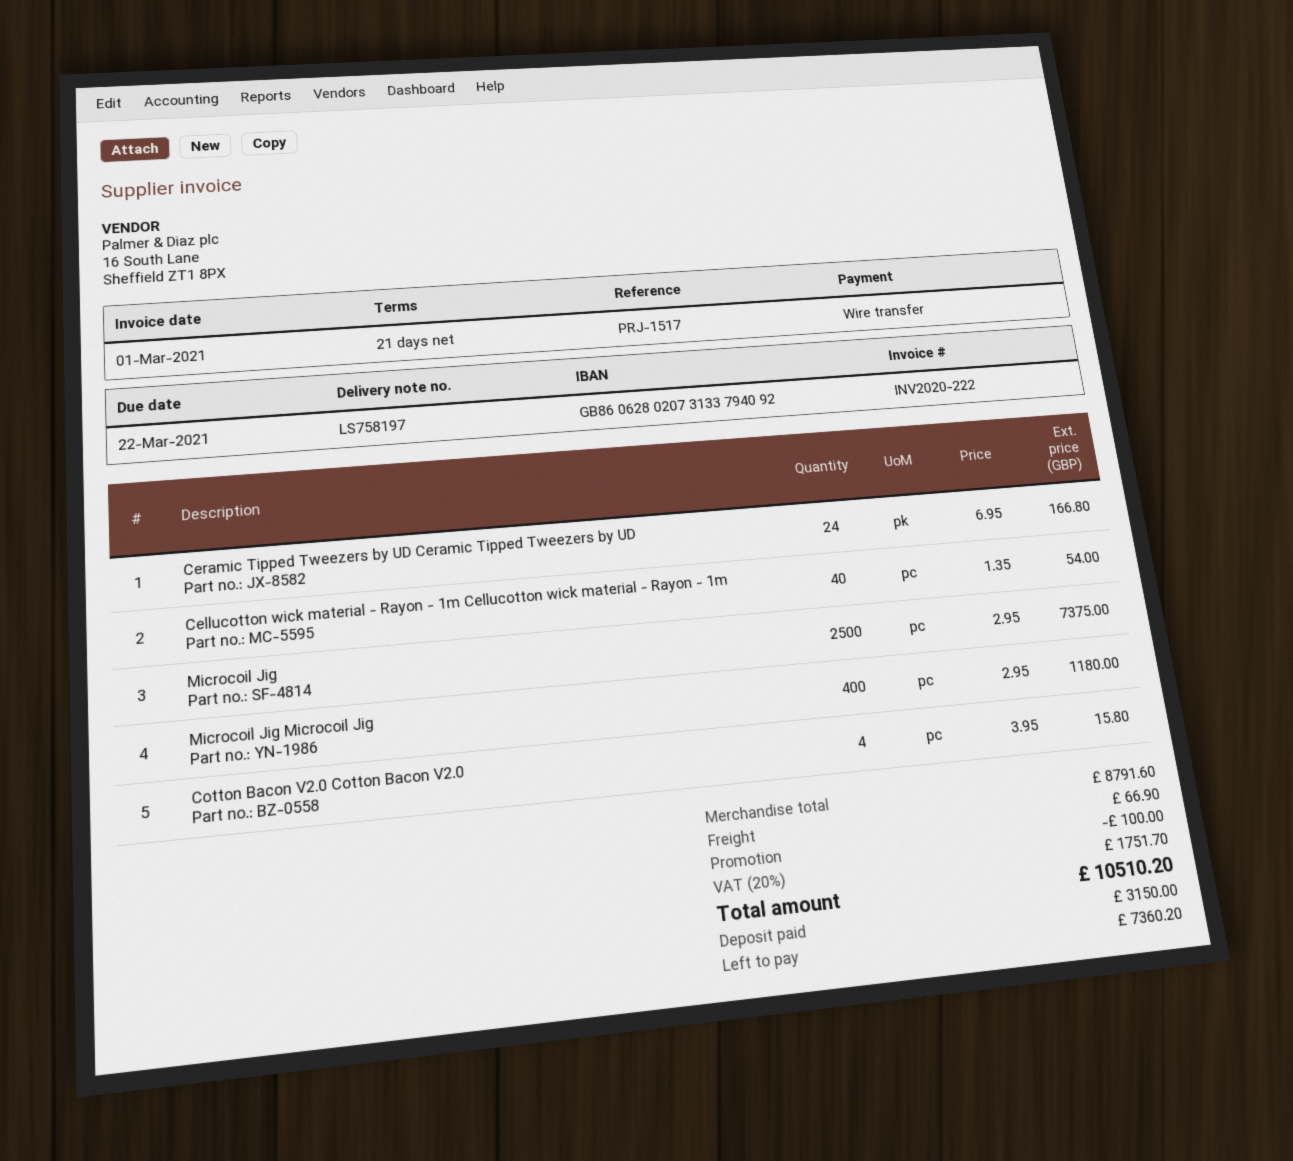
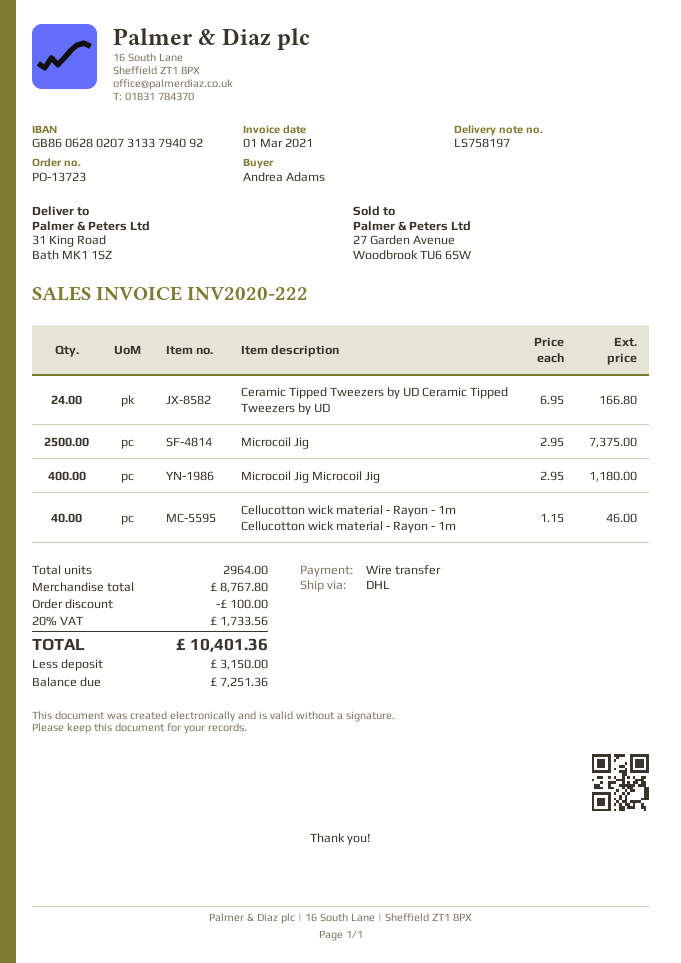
Cellucotton wick material - Rayon - 1m Cellucotton wick material - Rayon - 1m: 40 x 1.35 = 54.00 -> 40 x 1.15 = 46.00
Cotton Bacon V2.0 Cotton Bacon V2.0: 4 x 3.95 = 15.80 -> none
subtotal: 8791.60 -> 8767.80
shipping: 66.90 -> none
tax: 20% = 1751.70 -> 20% = 1733.56
total: 10510.20 -> 10401.36
balance: 7360.20 -> 7251.36

